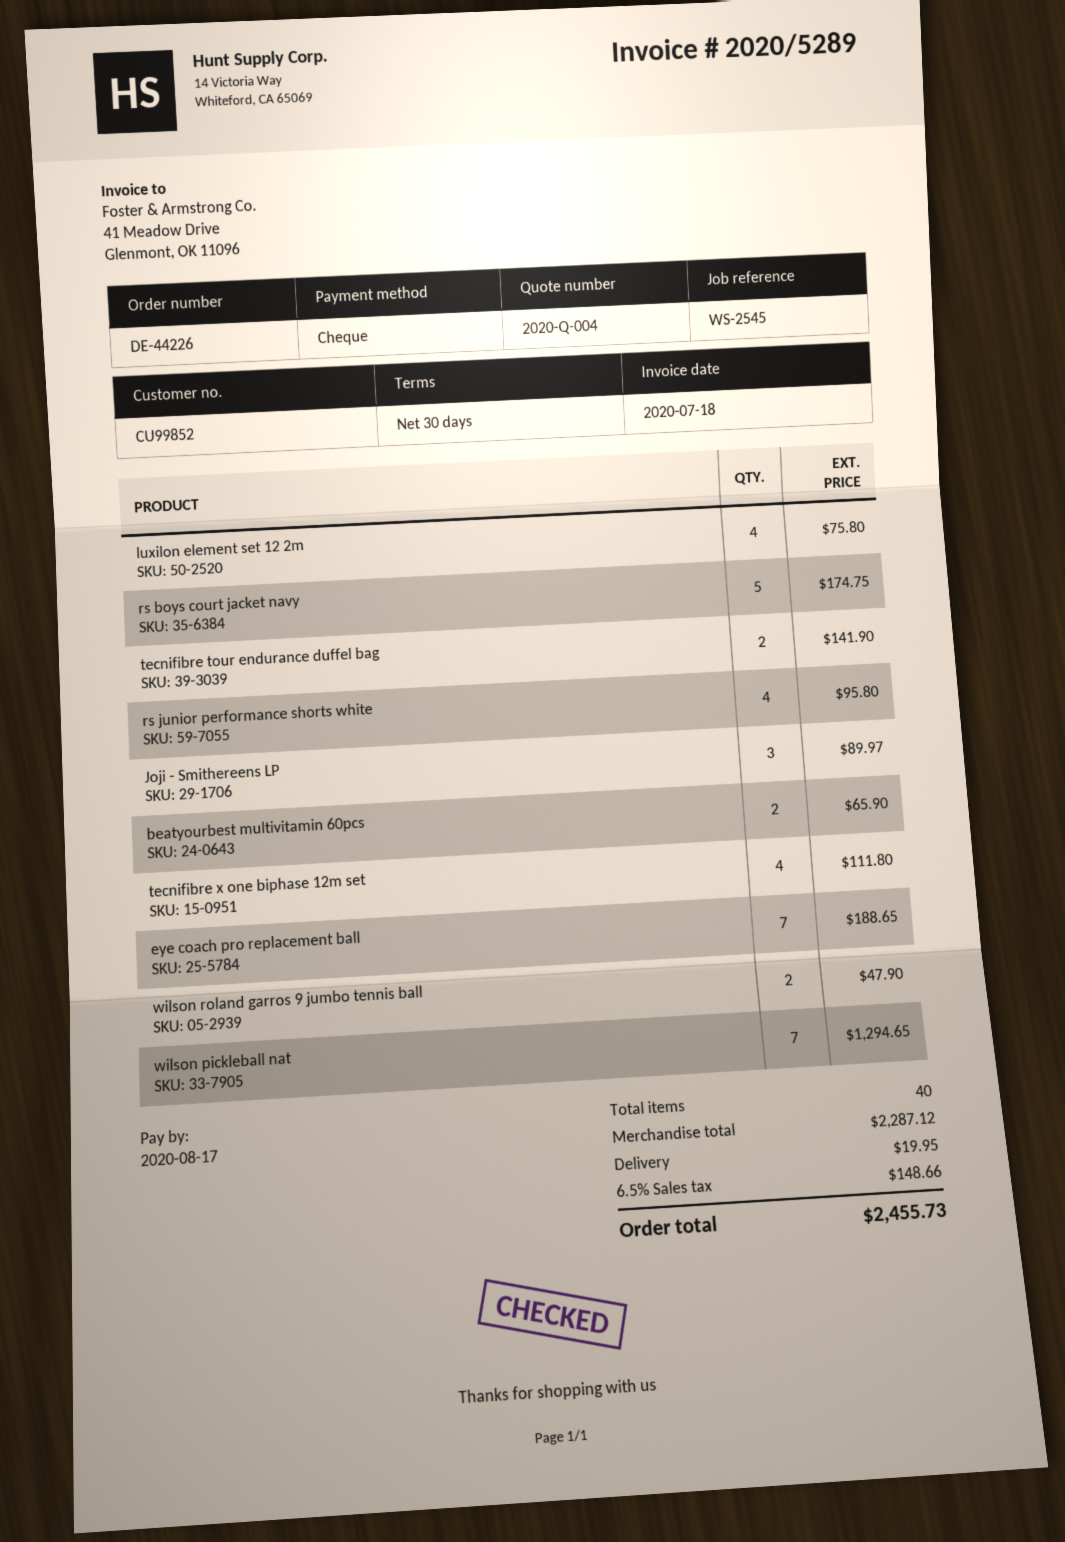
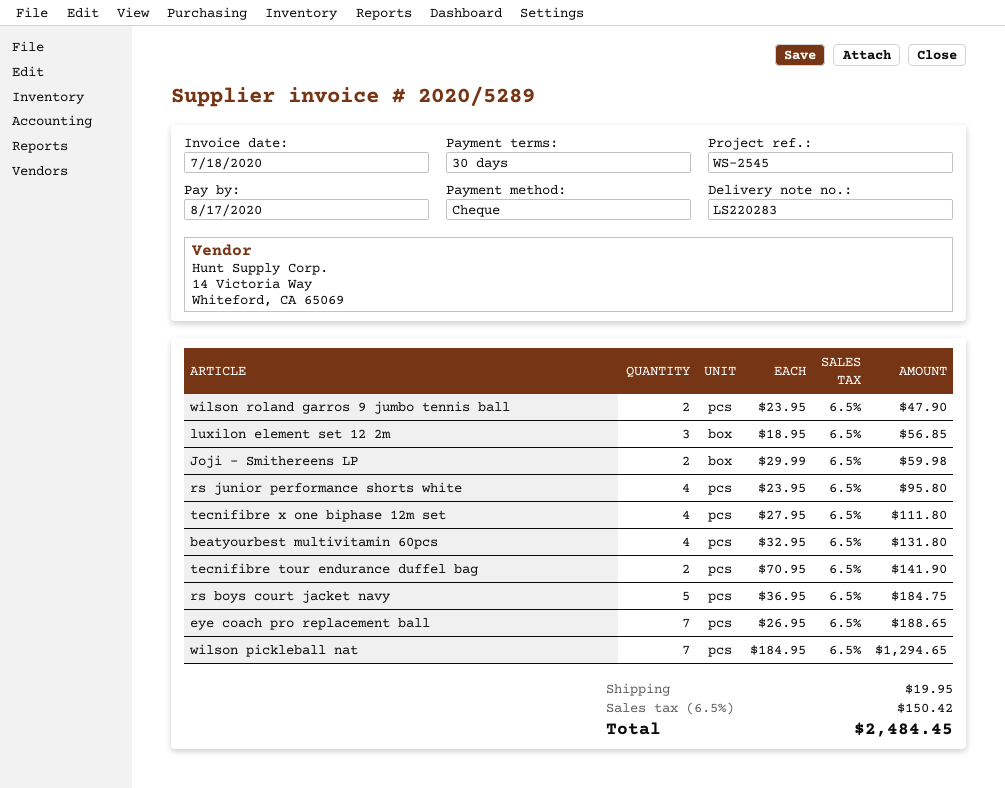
luxilon element set 12 2m: 4 for 75.80 -> 3 for 56.85
rs boys court jacket navy: 5 for 174.75 -> 5 for 184.75
Joji - Smithereens LP: 3 for 89.97 -> 2 for 59.98
beatyourbest multivitamin 60pcs: 2 for 65.90 -> 4 for 131.80
tax: 6.5% = 148.66 -> 6.5% = 150.42
total: 2455.73 -> 2484.45

